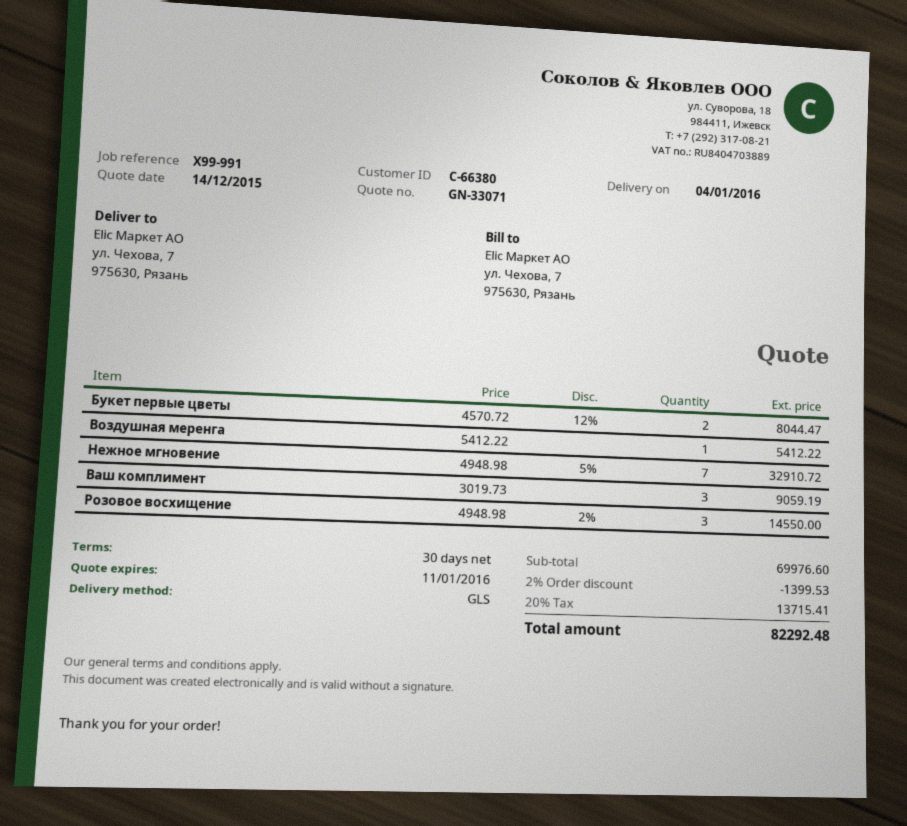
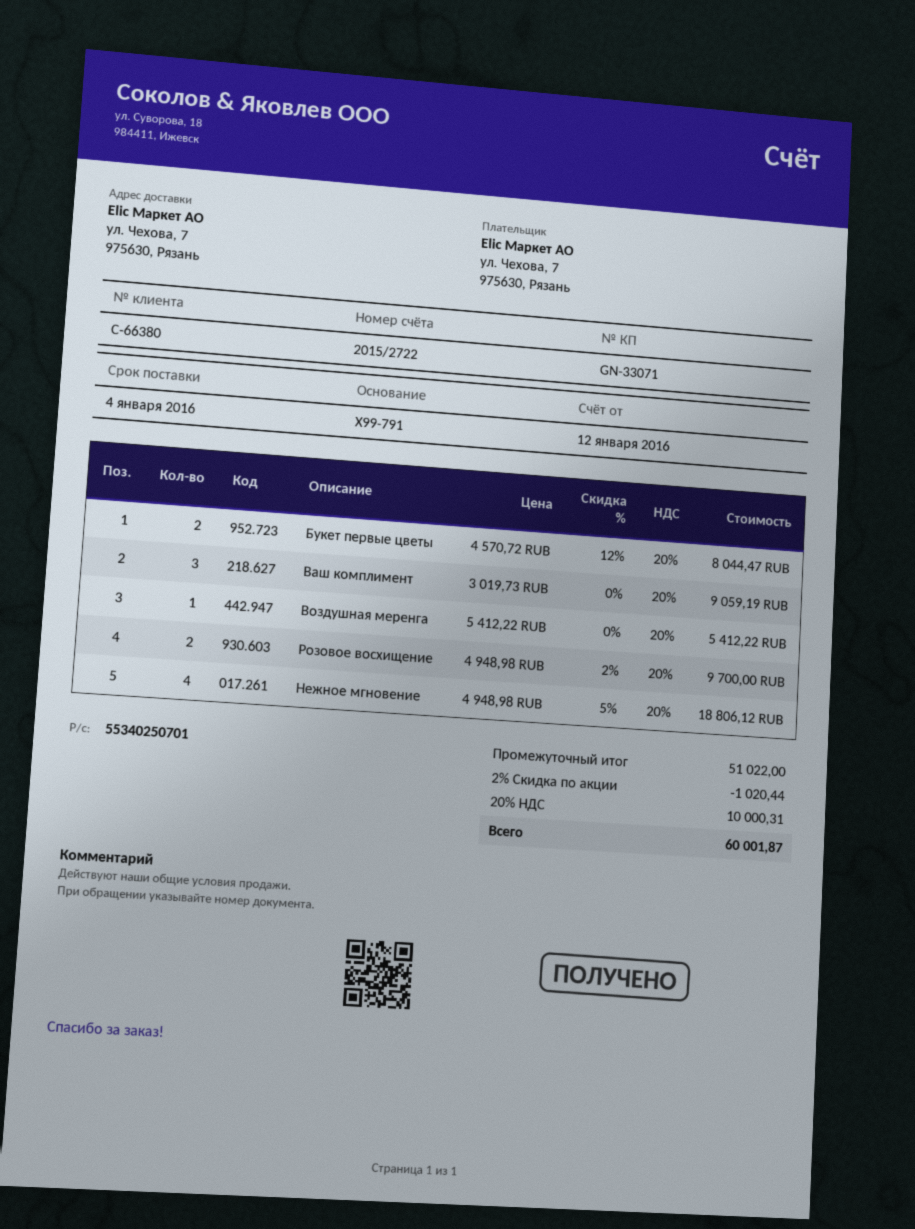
reference: X99-991 -> X99-791
Нежное мгновение: 7 x 4948.98 - 5% = 32910.72 -> 4 x 4948.98 - 5% = 18806.12
Розовое восхищение: 3 x 4948.98 - 2% = 14550.00 -> 2 x 4948.98 - 2% = 9700.00
subtotal: 69976.60 -> 51022.00
discount: 2% = 1399.53 -> 2% = 1020.44
tax: 20% = 13715.41 -> 20% = 10000.31
total: 82292.48 -> 60001.87

